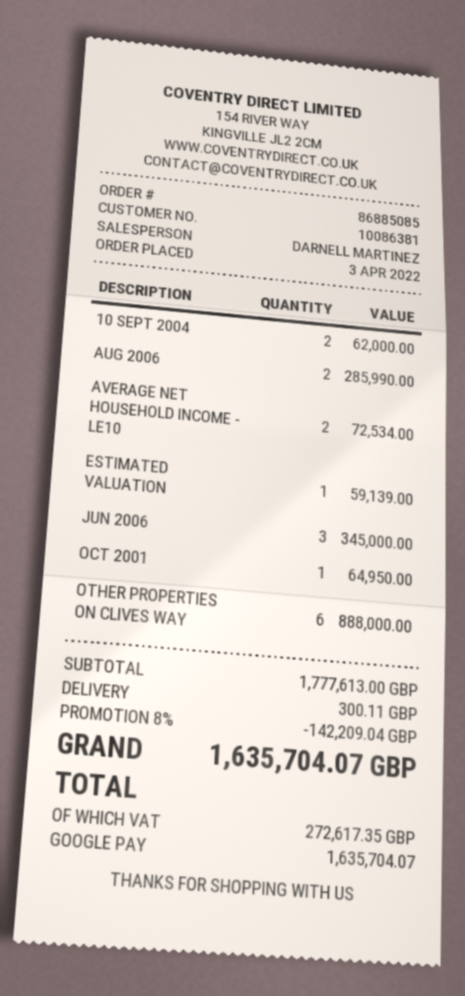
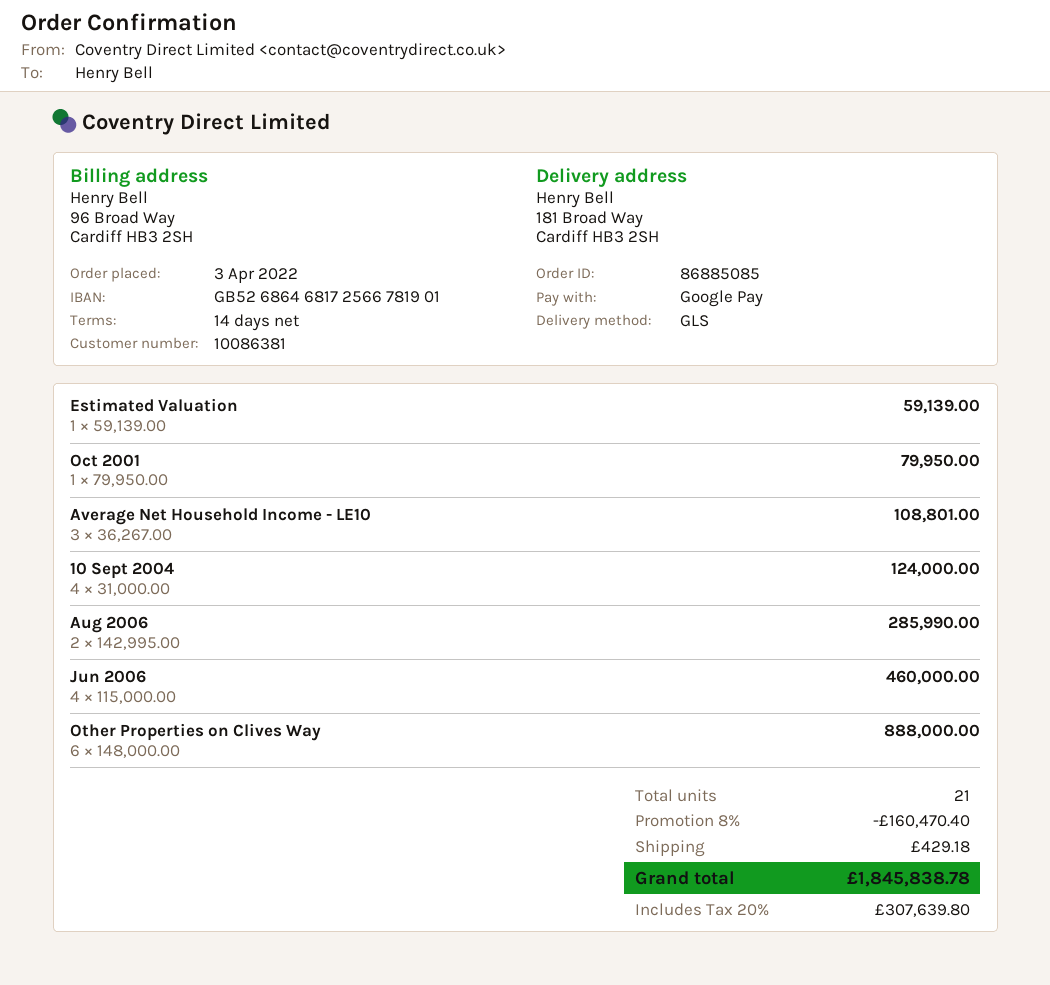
10 SEPT 2004: 2 for 62000.00 -> 4 for 124000.00
AVERAGE NET HOUSEHOLD INCOME - LE10: 2 for 72534.00 -> 3 for 108801.00
JUN 2006: 3 for 345000.00 -> 4 for 460000.00
OCT 2001: 1 for 64950.00 -> 1 for 79950.00
discount: 8% = 142209.04 -> 8% = 160470.40
shipping: 300.11 -> 429.18
tax: 272617.35 -> 307639.80
total: 1635704.07 -> 1845838.78

